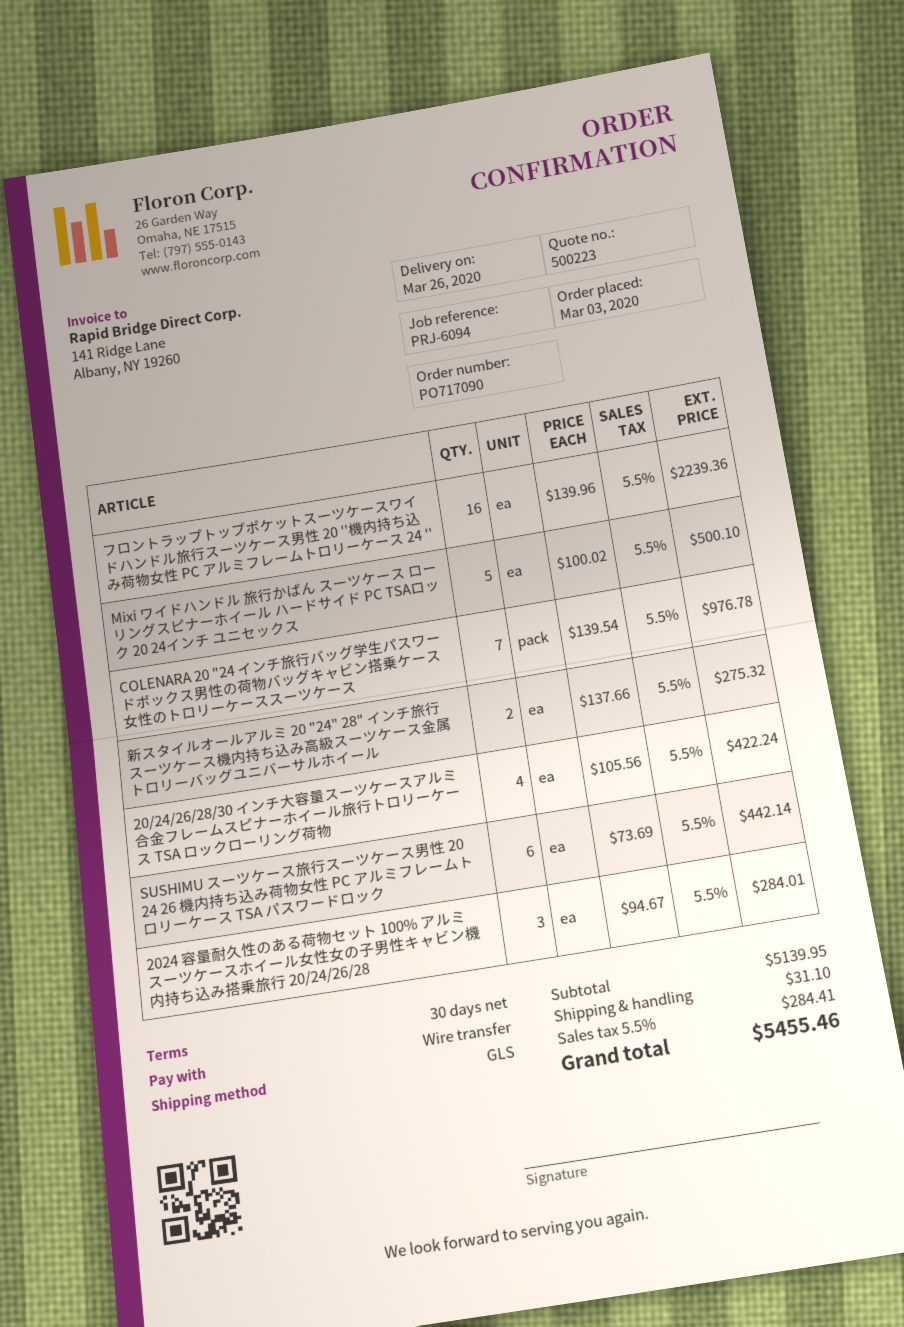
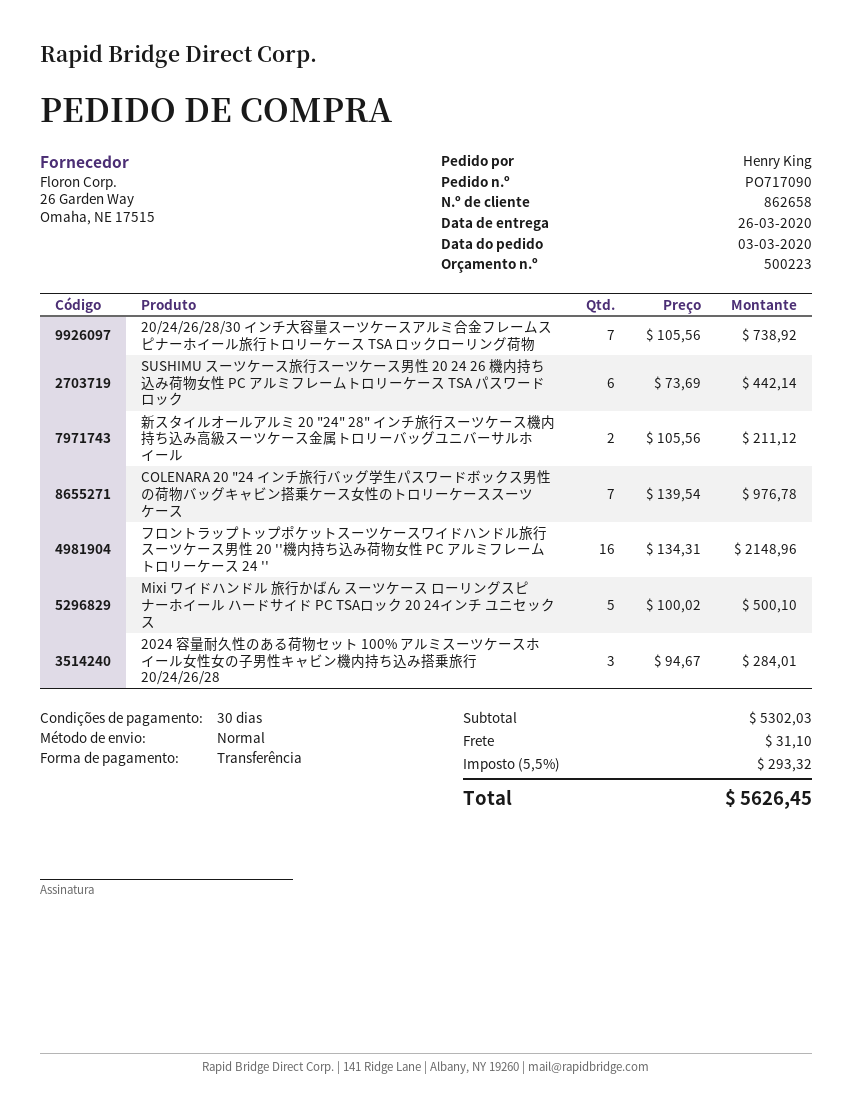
shipping method: GLS -> standard
フロントラップトップポケットスーツケースワイドハンドル旅行スーツケース男性 20 ''機内持ち込み荷物女性 PC アルミフレームトロリーケース 24 '': 16 x 139.96 = 2239.36 -> 16 x 134.31 = 2148.96
新スタイルオールアルミ 20 "24" 28" インチ旅行スーツケース機内持ち込み高級スーツケース金属トロリーバッグユニバーサルホイール: 2 x 137.66 = 275.32 -> 2 x 105.56 = 211.12
20/24/26/28/30 インチ大容量スーツケースアルミ合金フレームスピナーホイール旅行トロリーケース TSA ロックローリング荷物: 4 x 105.56 = 422.24 -> 7 x 105.56 = 738.92
subtotal: 5139.95 -> 5302.03
tax: 5.5% = 284.41 -> 5.5% = 293.32
total: 5455.46 -> 5626.45

